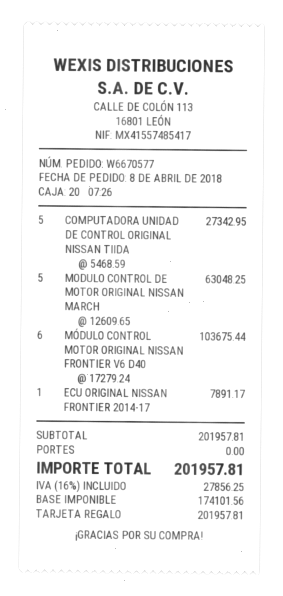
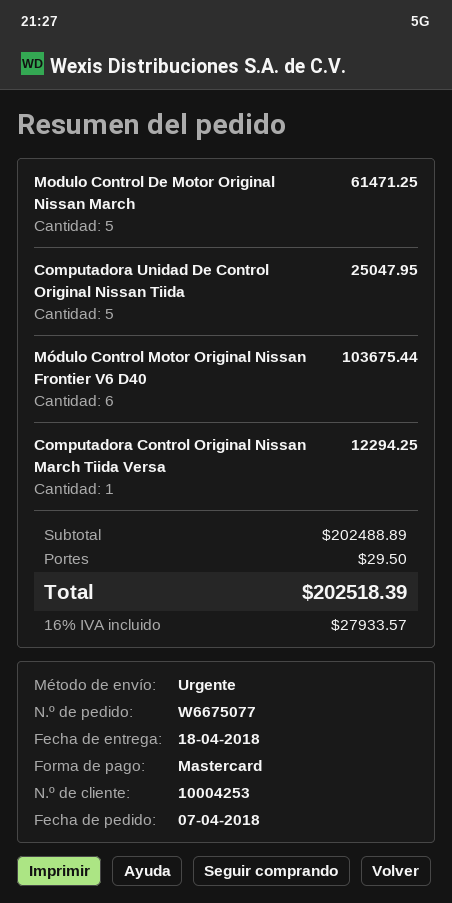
order number: W6670577 -> W6675077
order date: 2018-04-08 -> 2018-04-07
payment method: gift card -> Mastercard
COMPUTADORA UNIDAD DE CONTROL ORIGINAL NISSAN TIIDA: 5 for 27342.95 -> 5 for 25047.95
MODULO CONTROL DE MOTOR ORIGINAL NISSAN MARCH: 5 for 63048.25 -> 5 for 61471.25
ECU ORIGINAL NISSAN FRONTIER 2014-17: 1 for 7891.17 -> none
Computadora Control Original Nissan March Tiida Versa: none -> 1 for 12294.25
subtotal: 201957.81 -> 202488.89
shipping: 0.00 -> 29.50
tax: 16% = 27856.25 -> 16% = 27933.57
total: 201957.81 -> 202518.39

